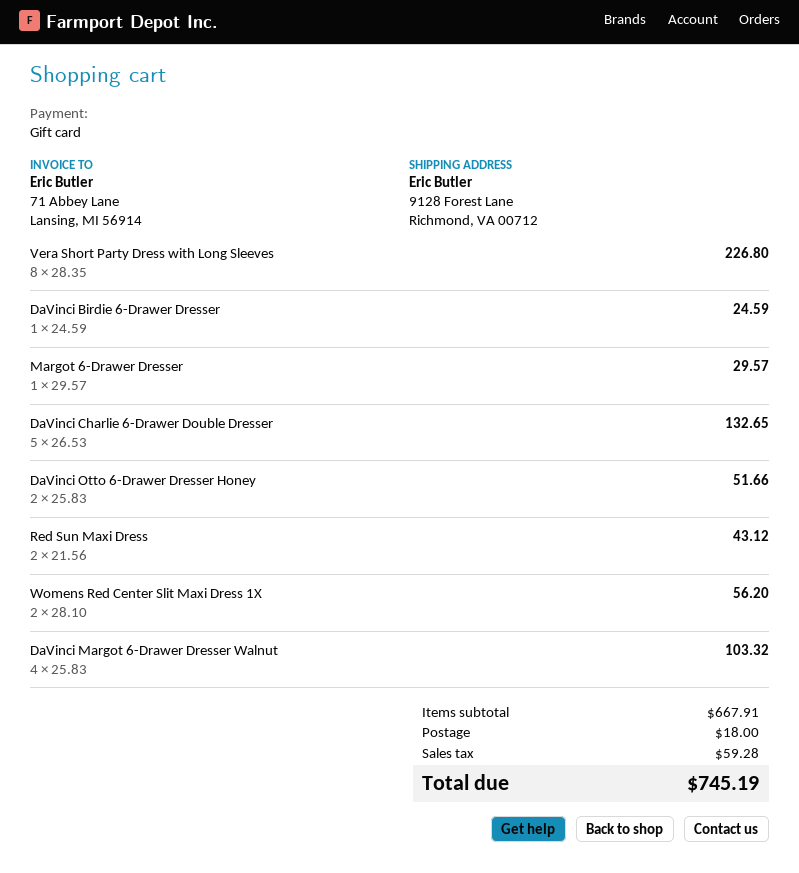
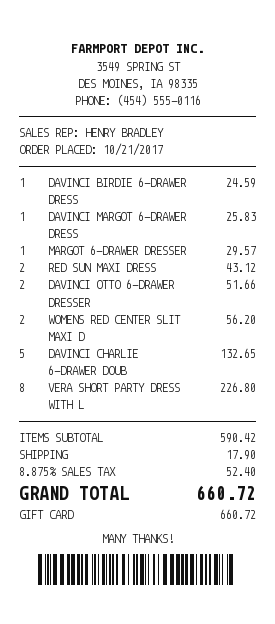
DaVinci Margot 6-Drawer Dresser Walnut: 4 for 103.32 -> 1 for 25.83
subtotal: 667.91 -> 590.42
shipping: 18.00 -> 17.90
tax: 59.28 -> 52.40
total: 745.19 -> 660.72

